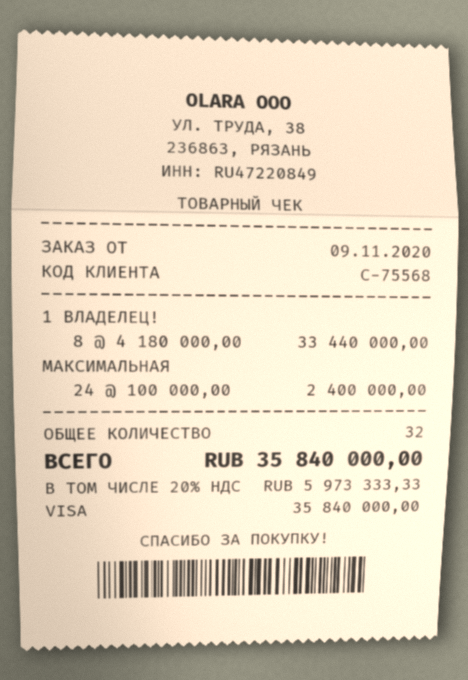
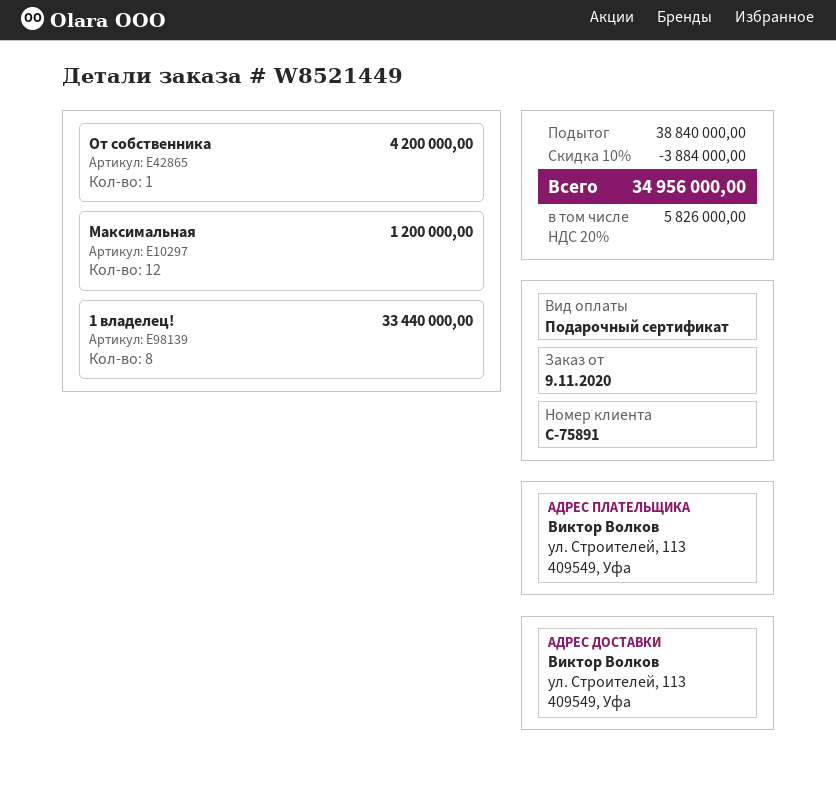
customer number: C-75568 -> C-75891
payment method: Visa -> gift card
МАКСИМАЛЬНАЯ: 24 for 2400000.00 -> 12 for 1200000.00
От собственника: none -> 1 for 4200000.00
discount: none -> 10% = 3884000.00
tax: 20% = 5973333.33 -> 20% = 5826000.00
total: 35840000.00 -> 34956000.00

